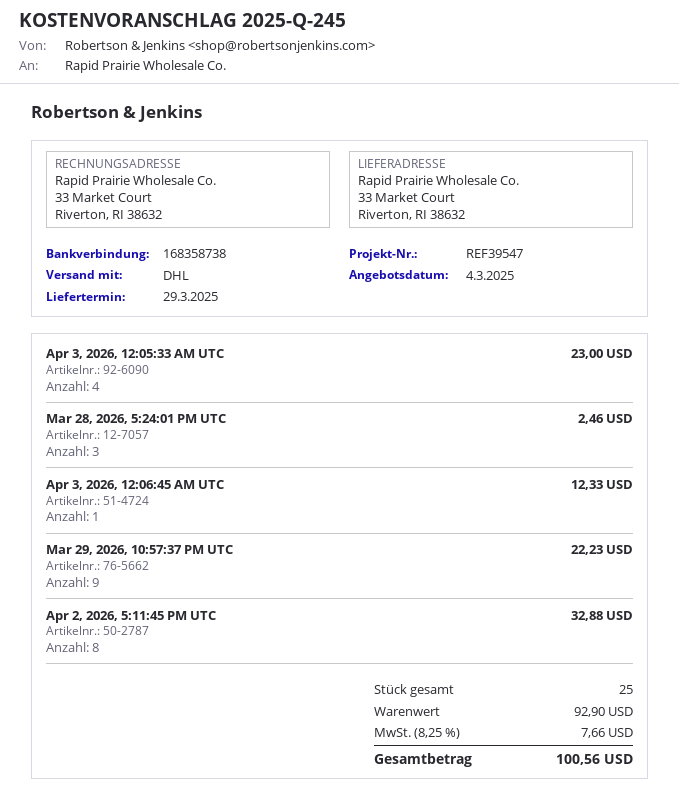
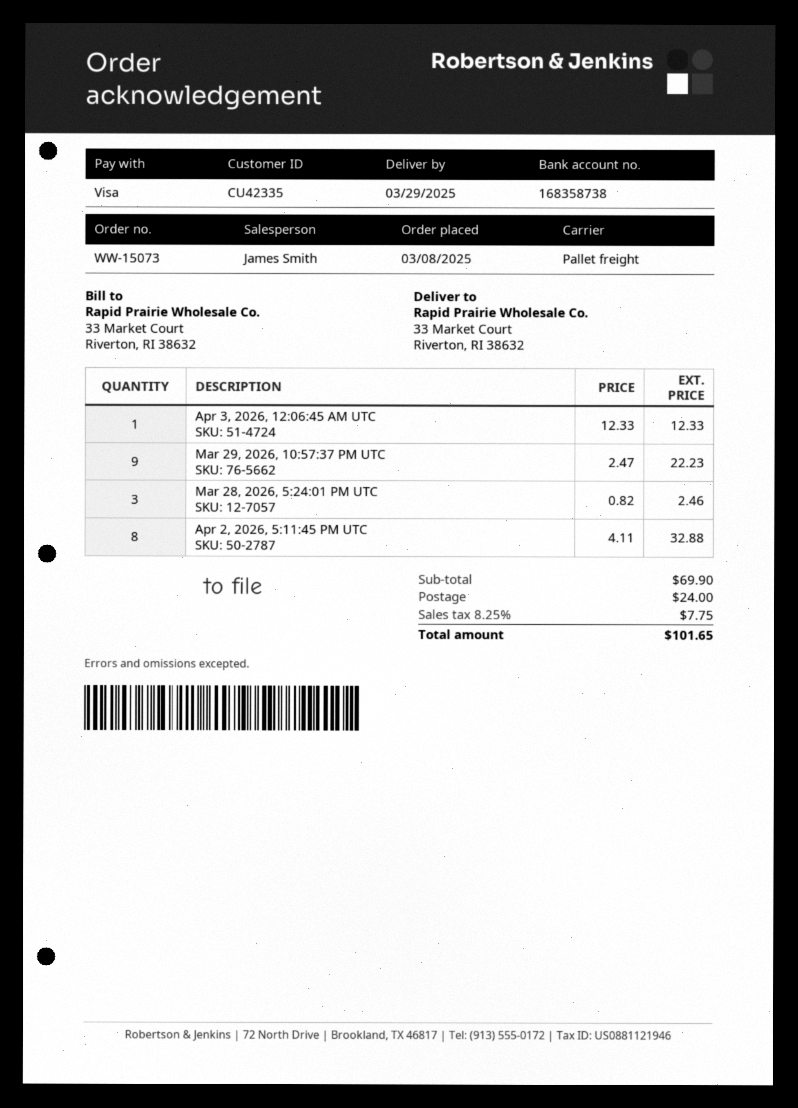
shipping method: DHL -> pallet freight
Apr 3, 2026, 12:05:33 AM UTC: 4 for 23.00 -> none
subtotal: 92.90 -> 69.90
shipping: none -> 24.00
tax: 8.25% = 7.66 -> 8.25% = 7.75
total: 100.56 -> 101.65

